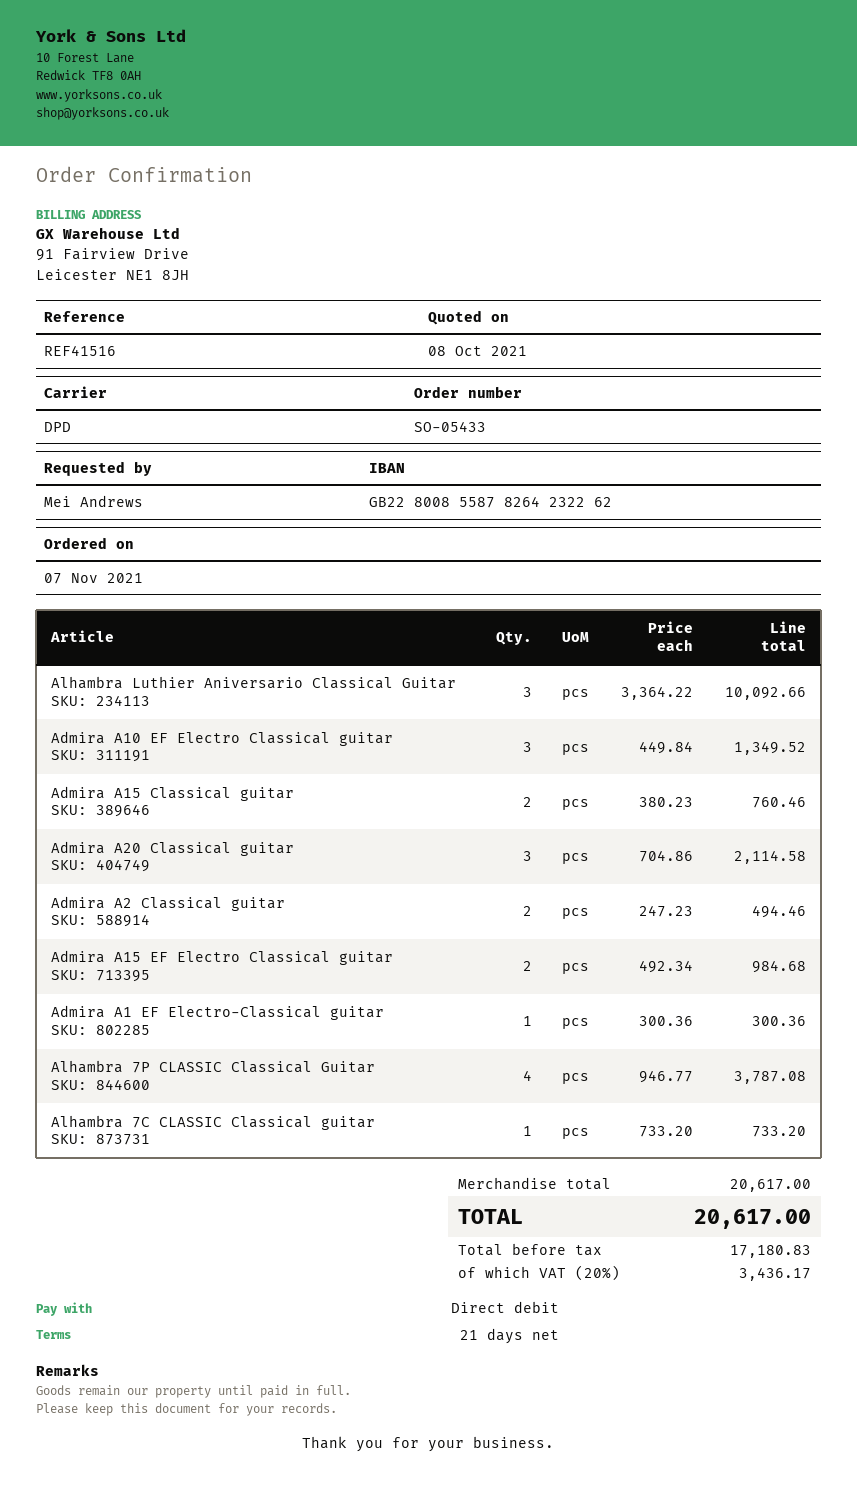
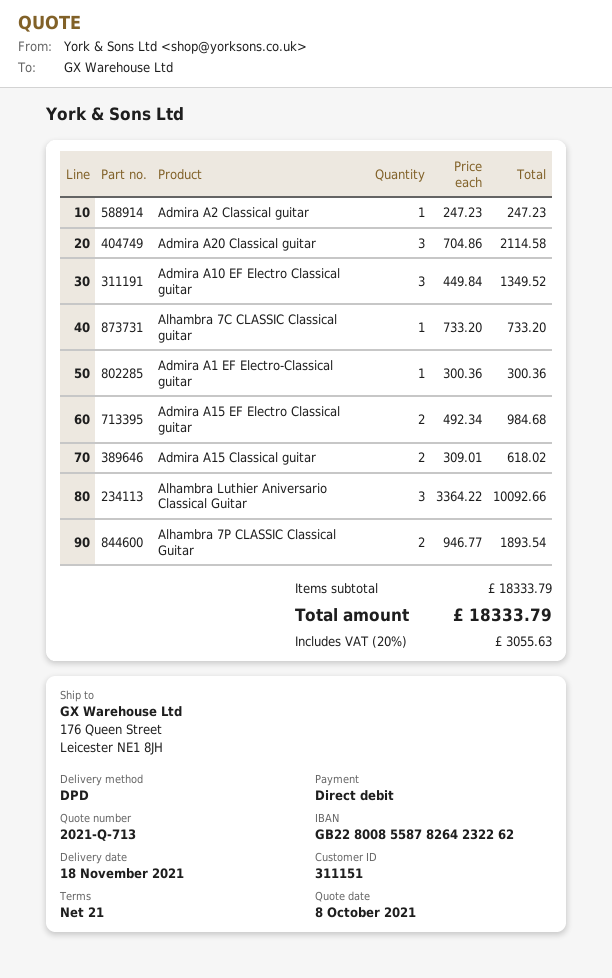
Admira A15 Classical guitar: 2 x 380.23 = 760.46 -> 2 x 309.01 = 618.02
Admira A2 Classical guitar: 2 x 247.23 = 494.46 -> 1 x 247.23 = 247.23
Alhambra 7P CLASSIC Classical Guitar: 4 x 946.77 = 3787.08 -> 2 x 946.77 = 1893.54
subtotal: 20617.00 -> 18333.79
tax: 20% = 3436.17 -> 20% = 3055.63
total: 20617.00 -> 18333.79

